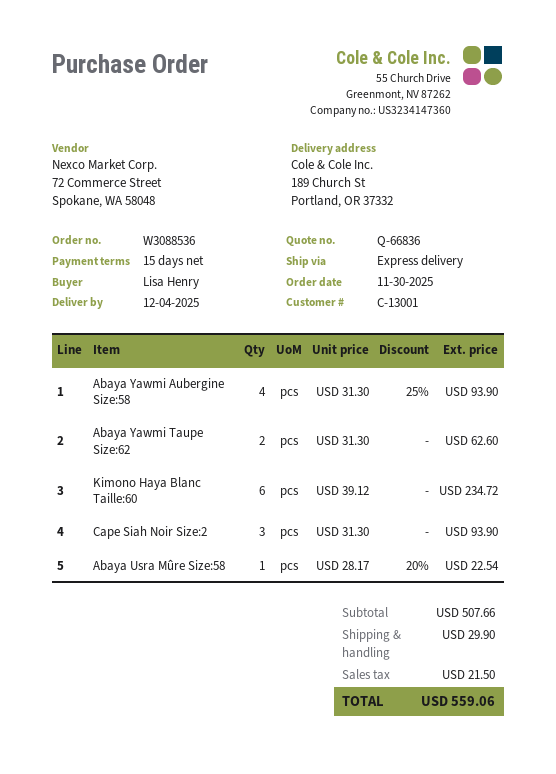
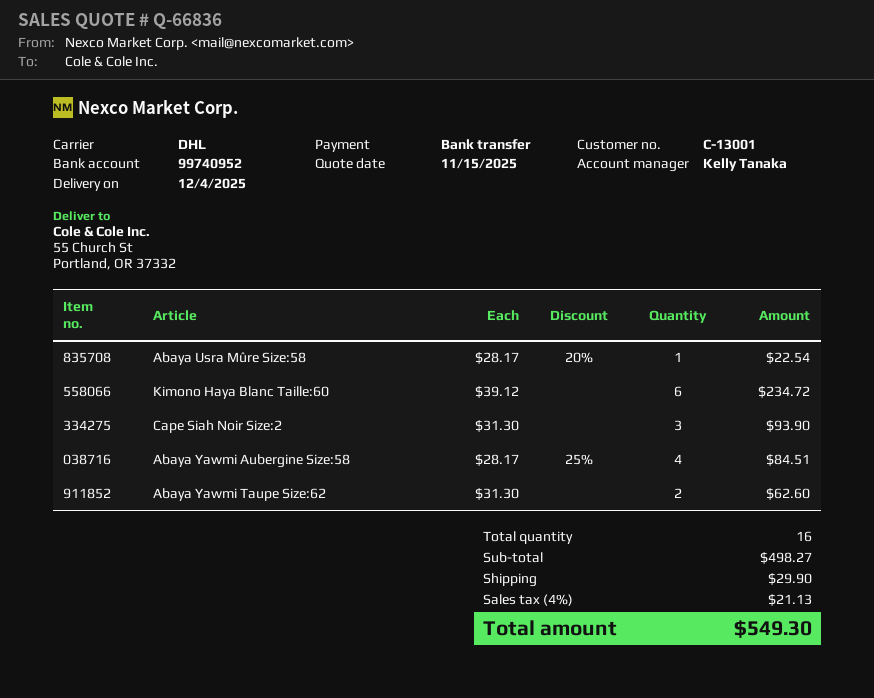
shipping method: express -> DHL
ship to: 189 Church St, Portland, OR 37332 -> 55 Church St, Portland, OR 37332
Abaya Yawmi Aubergine Size:58: 4 x 31.30 - 25% = 93.90 -> 4 x 28.17 - 25% = 84.51
subtotal: 507.66 -> 498.27
tax: 21.50 -> 21.13
total: 559.06 -> 549.30

